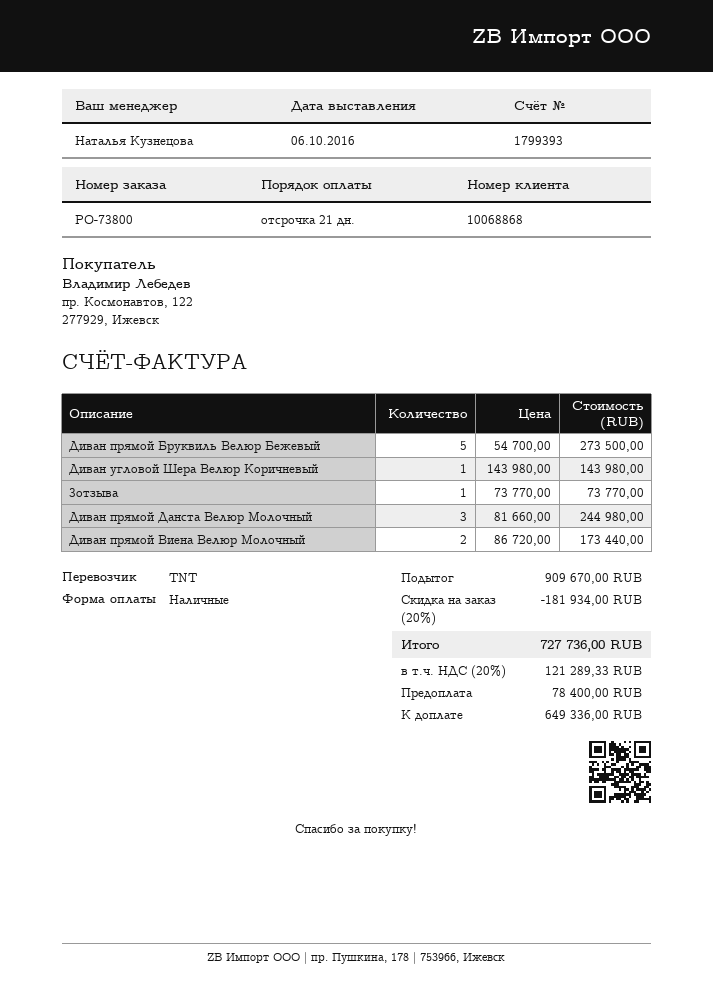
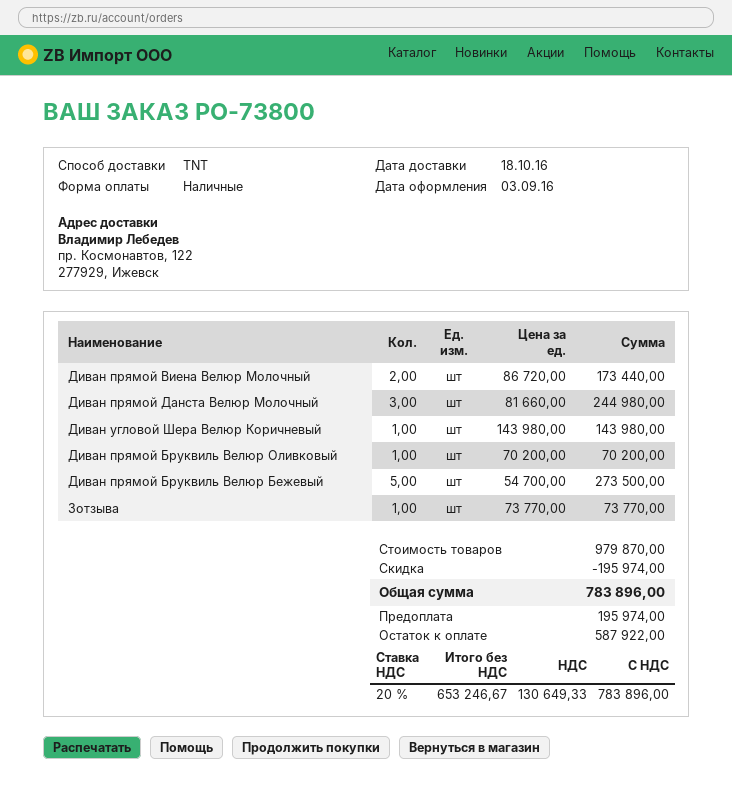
Диван прямой Бруквиль Велюр Оливковый: none -> 1 x 70200.00 = 70200.00
subtotal: 909670.00 -> 979870.00
discount: 181934.00 -> 195974.00
tax: 20% = 121289.33 -> 20% = 130649.33
total: 727736.00 -> 783896.00
deposit: 78400.00 -> 195974.00
balance: 649336.00 -> 587922.00

